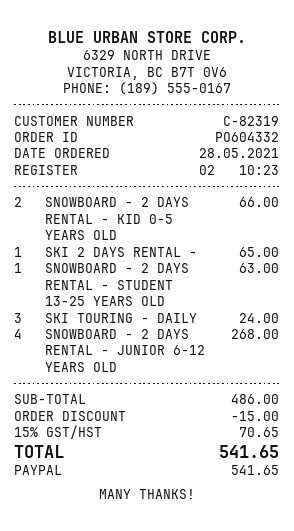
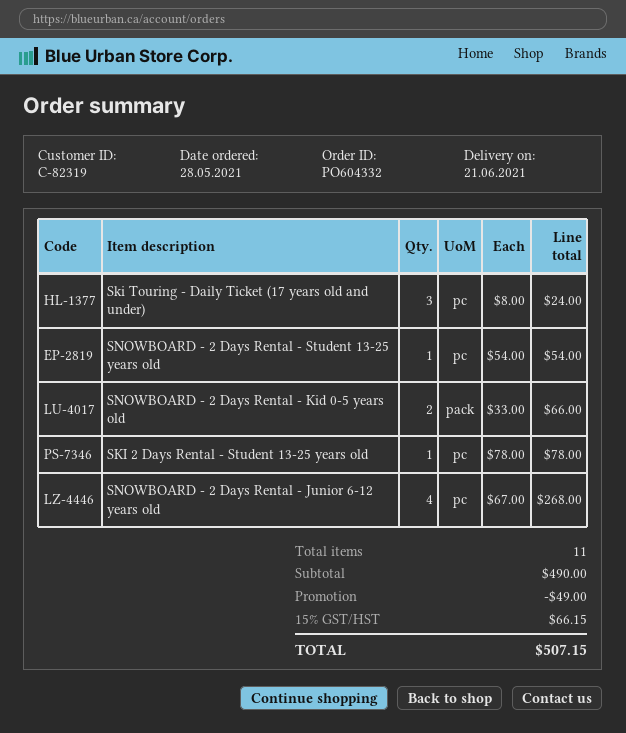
SKI 2 DAYS RENTAL -: 1 for 65.00 -> 1 for 78.00
SNOWBOARD - 2 DAYS RENTAL - STUDENT 13-25 YEARS OLD: 1 for 63.00 -> 1 for 54.00
subtotal: 486.00 -> 490.00
discount: 15.00 -> 49.00
tax: 15% = 70.65 -> 15% = 66.15
total: 541.65 -> 507.15

